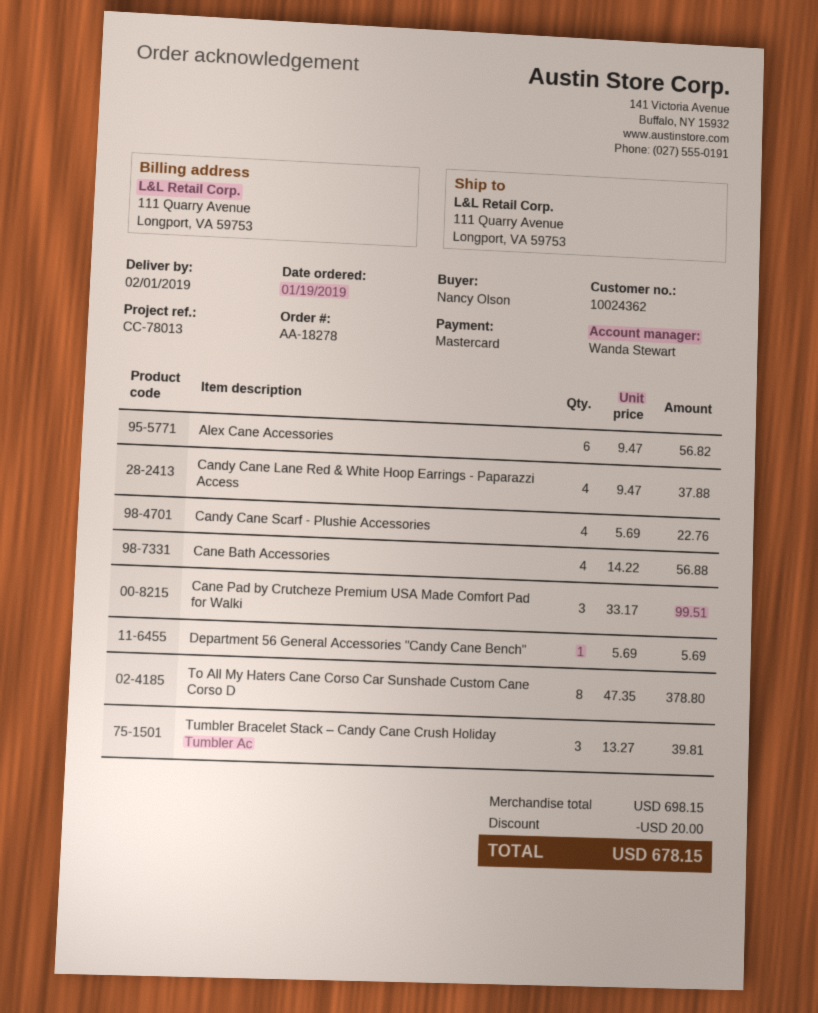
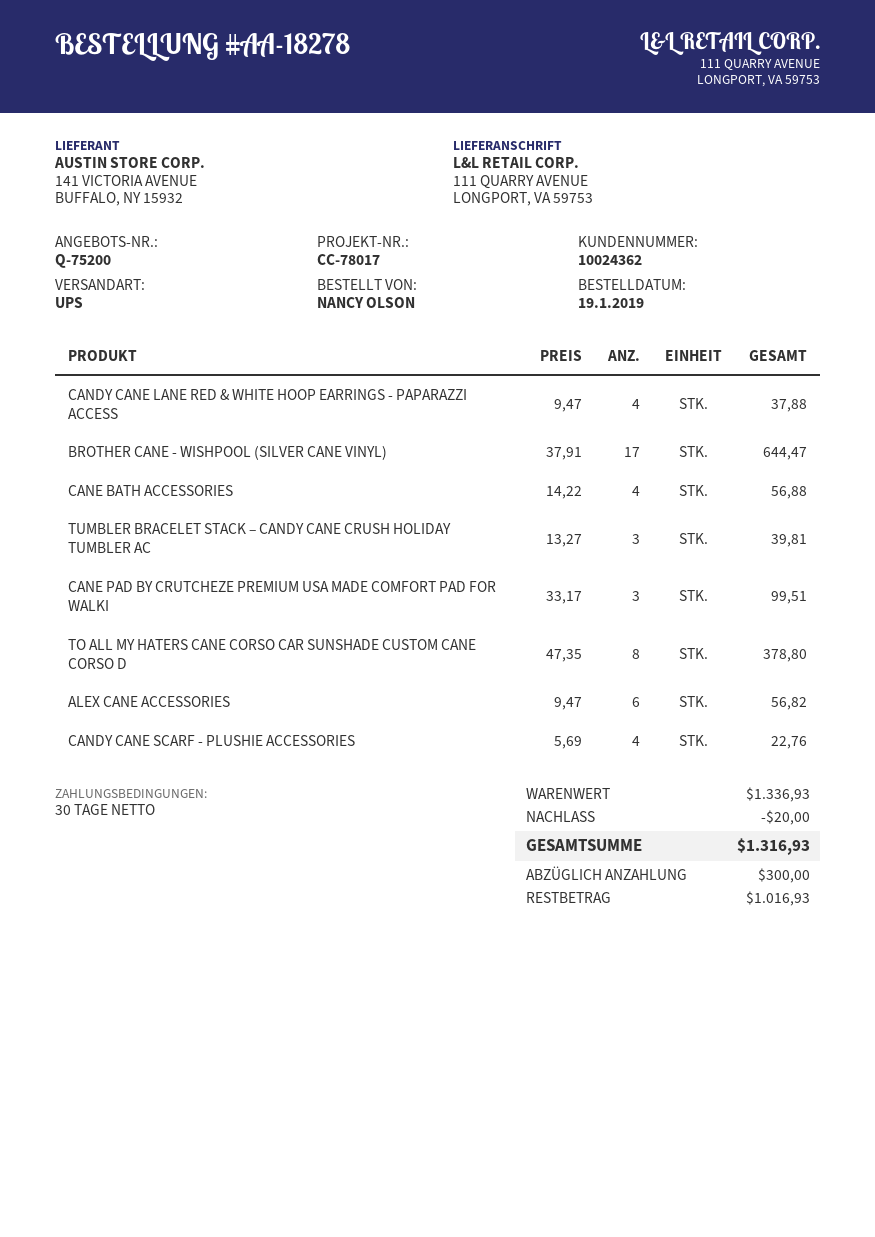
reference: CC-78013 -> CC-78017
Department 56 General Accessories "Candy Cane Bench": 1 x 5.69 = 5.69 -> none
BROTHER CANE - WISHPOOL (SILVER CANE VINYL): none -> 17 x 37.91 = 644.47
subtotal: 698.15 -> 1336.93
total: 678.15 -> 1316.93

